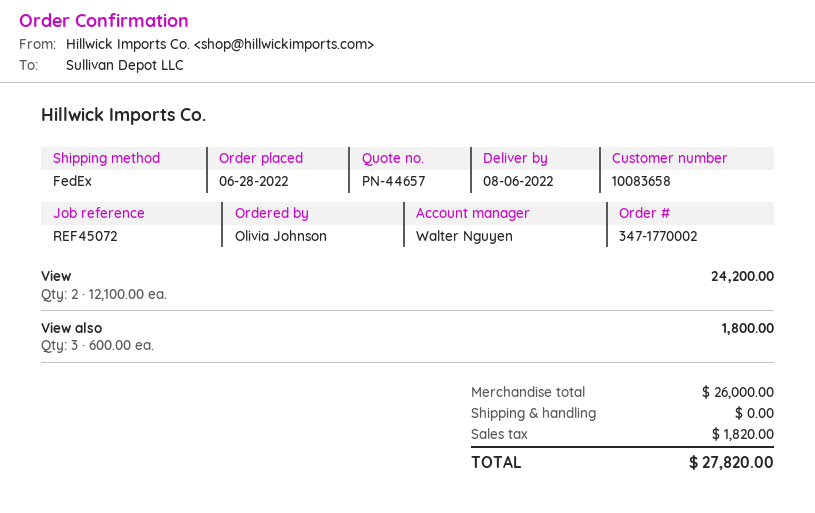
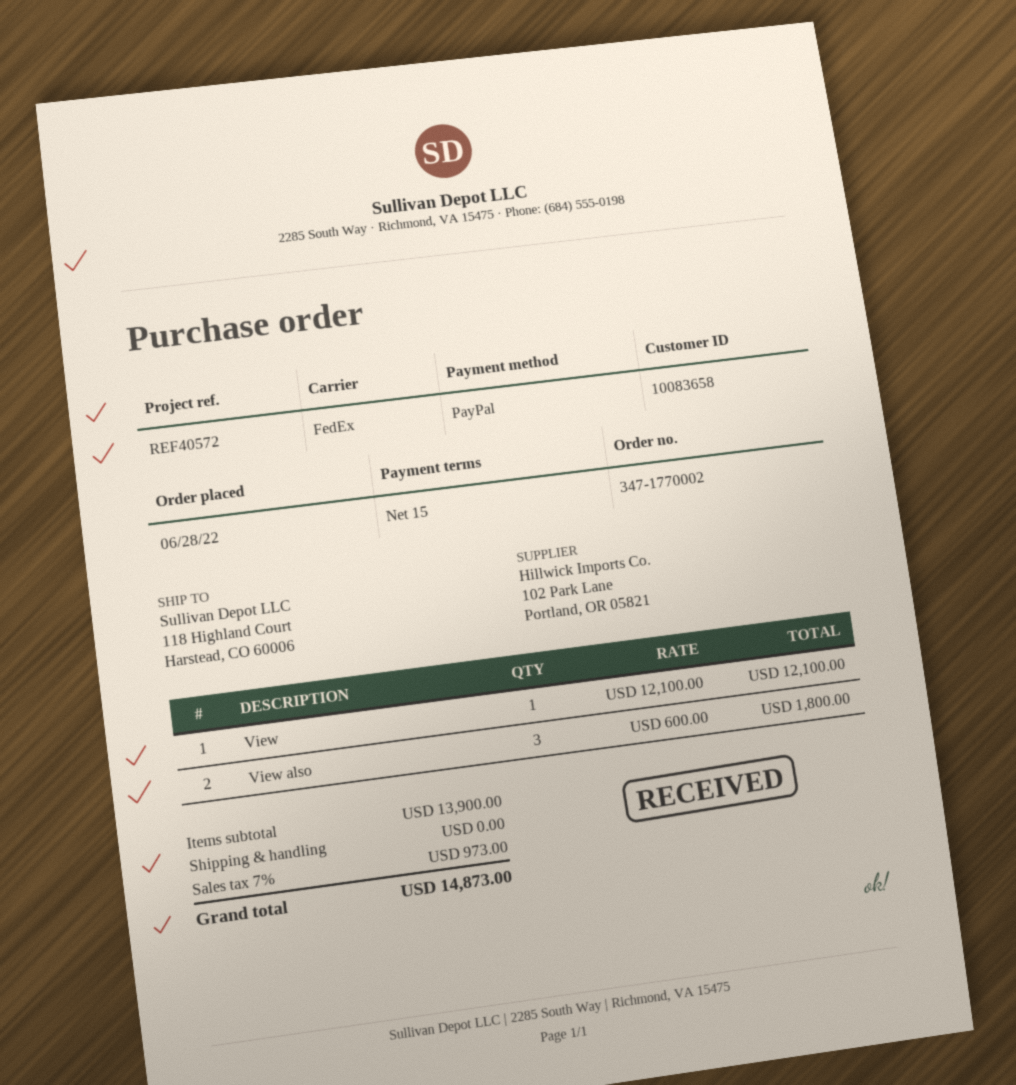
reference: REF45072 -> REF40572
View: 2 x 12100.00 = 24200.00 -> 1 x 12100.00 = 12100.00
subtotal: 26000.00 -> 13900.00
tax: 1820.00 -> 973.00
total: 27820.00 -> 14873.00

